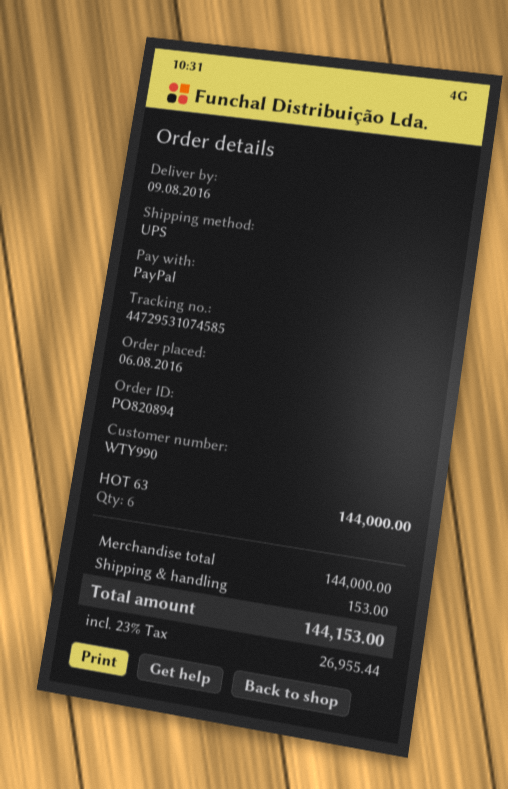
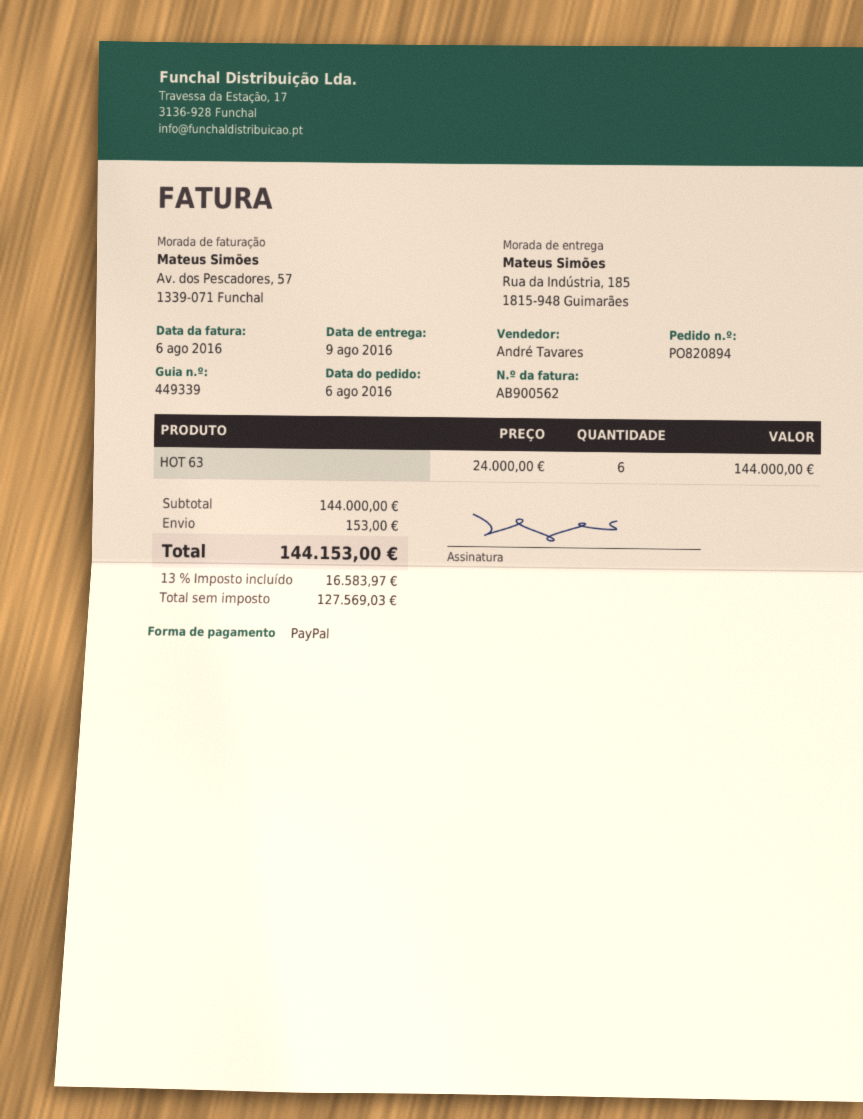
tax: 23% = 26955.44 -> 13% = 16583.97

